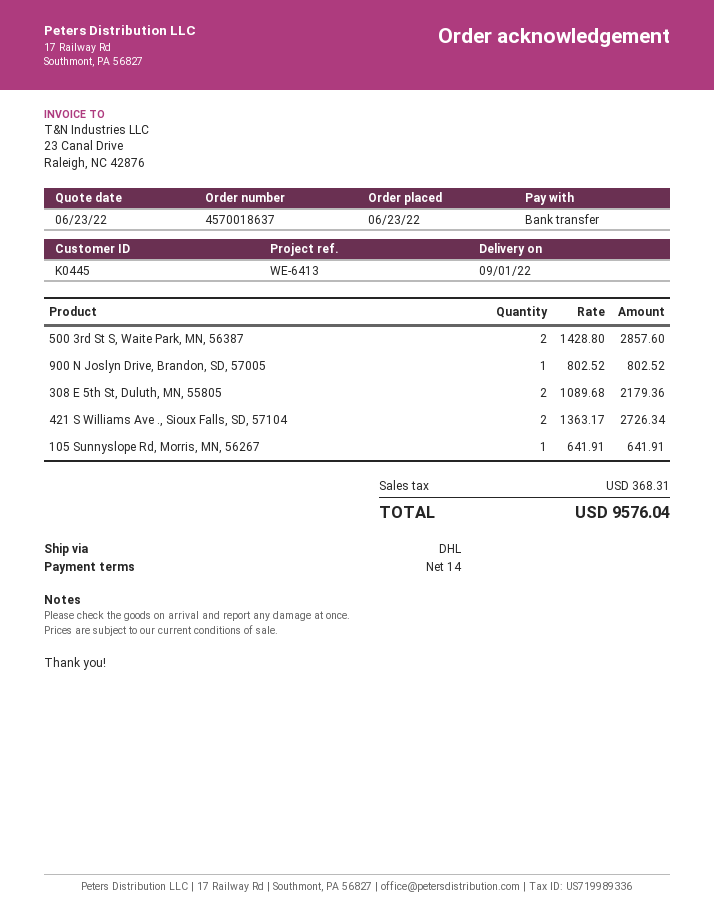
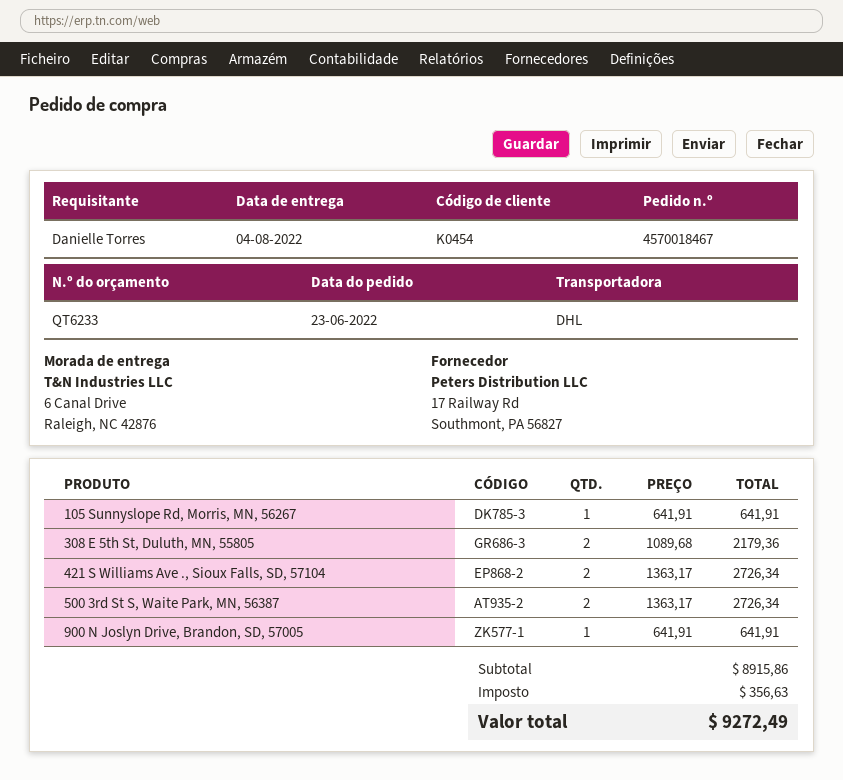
order number: 4570018637 -> 4570018467
delivery date: 2022-09-01 -> 2022-08-04
customer number: K0445 -> K0454
500 3rd St S, Waite Park, MN, 56387: 2 x 1428.80 = 2857.60 -> 2 x 1363.17 = 2726.34
900 N Joslyn Drive, Brandon, SD, 57005: 1 x 802.52 = 802.52 -> 1 x 641.91 = 641.91
tax: 368.31 -> 356.63
total: 9576.04 -> 9272.49

